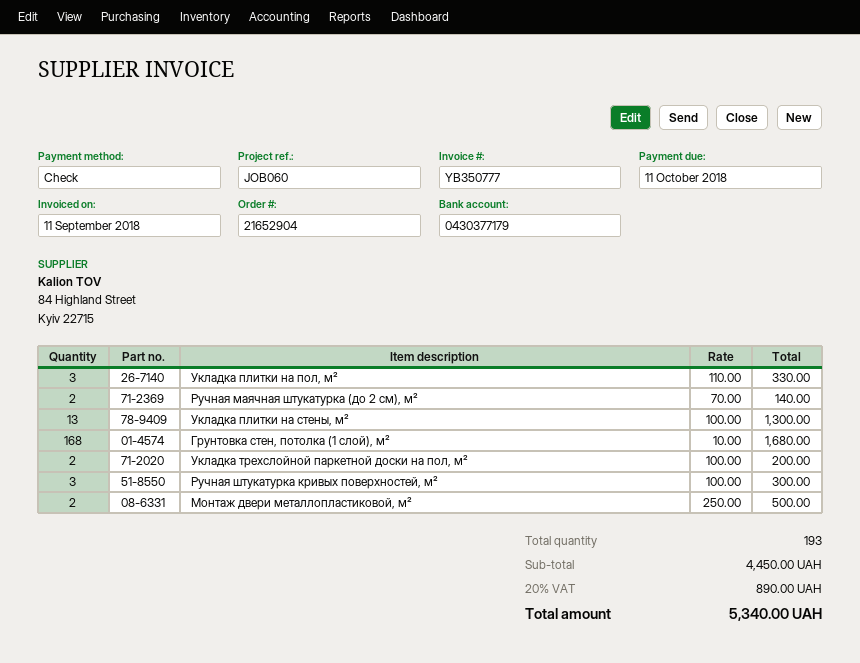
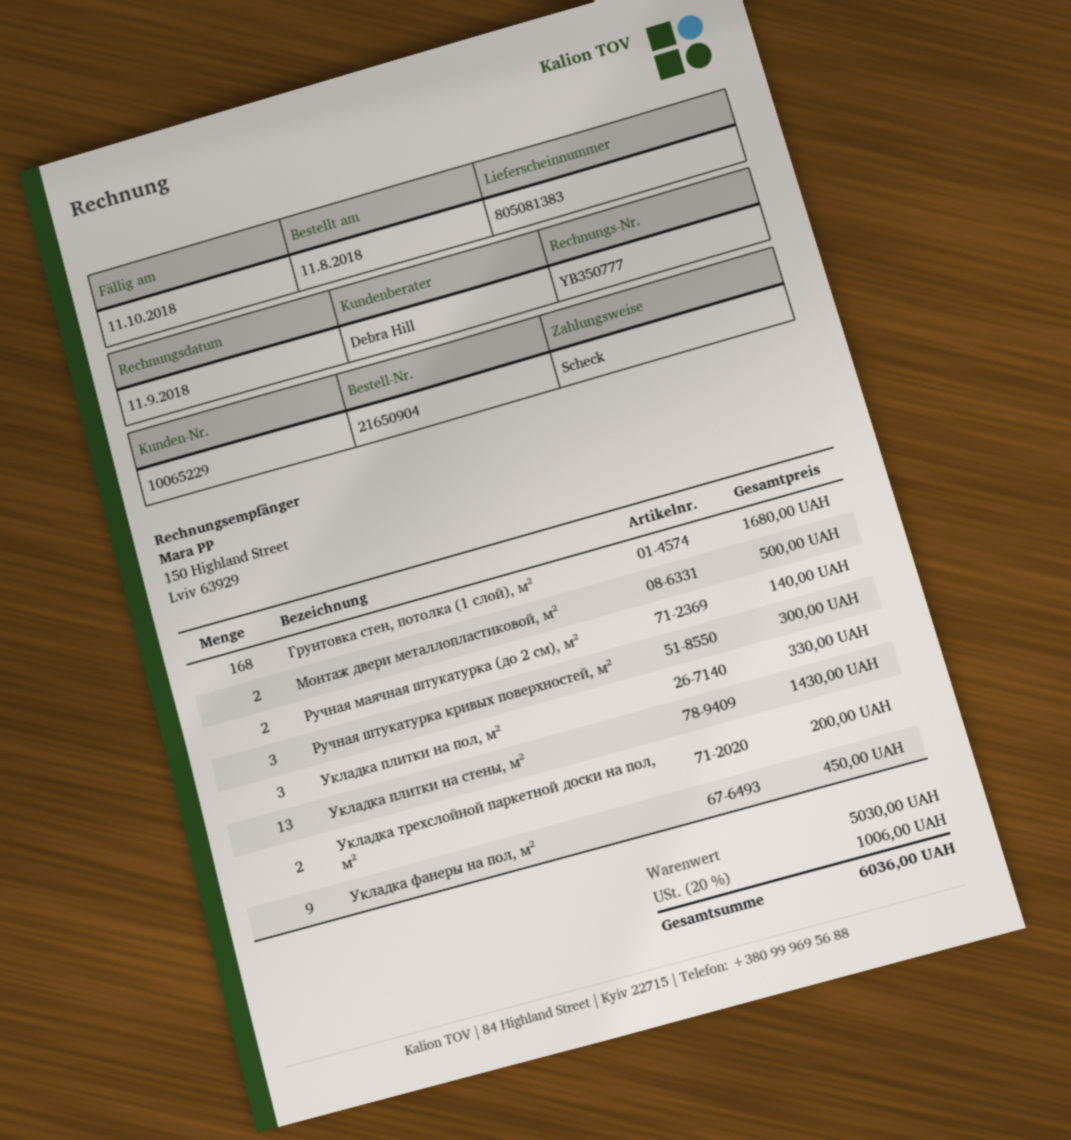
order number: 21652904 -> 21650904
Укладка плитки на стены, м²: 13 for 1300.00 -> 13 for 1430.00
Укладка фанеры на пол, м²: none -> 9 for 450.00
subtotal: 4450.00 -> 5030.00
tax: 20% = 890.00 -> 20% = 1006.00
total: 5340.00 -> 6036.00

